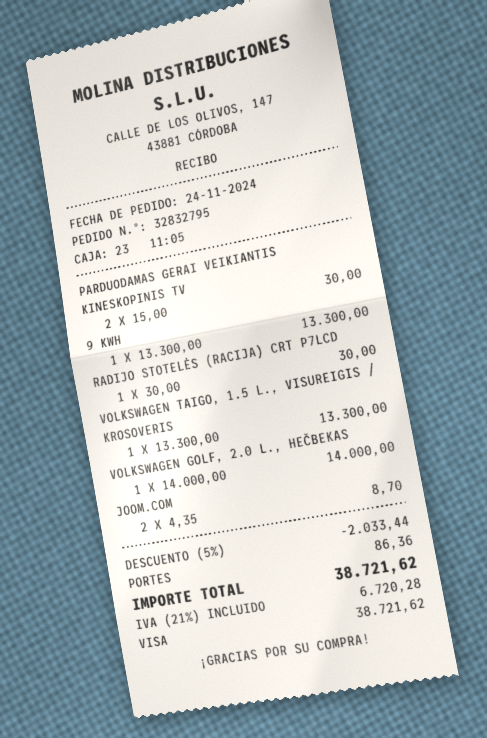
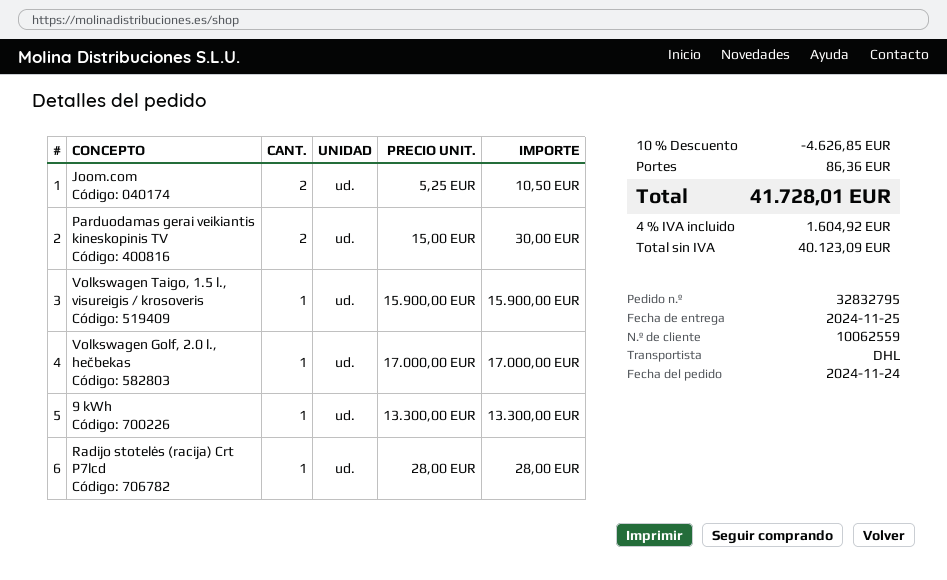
RADIJO STOTELĖS (RACIJA) CRT P7LCD: 1 x 30.00 = 30.00 -> 1 x 28.00 = 28.00
VOLKSWAGEN TAIGO, 1.5 L., VISUREIGIS / KROSOVERIS: 1 x 13300.00 = 13300.00 -> 1 x 15900.00 = 15900.00
VOLKSWAGEN GOLF, 2.0 L., HEČBEKAS: 1 x 14000.00 = 14000.00 -> 1 x 17000.00 = 17000.00
JOOM.COM: 2 x 4.35 = 8.70 -> 2 x 5.25 = 10.50
discount: 5% = 2033.44 -> 10% = 4626.85
tax: 21% = 6720.28 -> 4% = 1604.92
total: 38721.62 -> 41728.01

